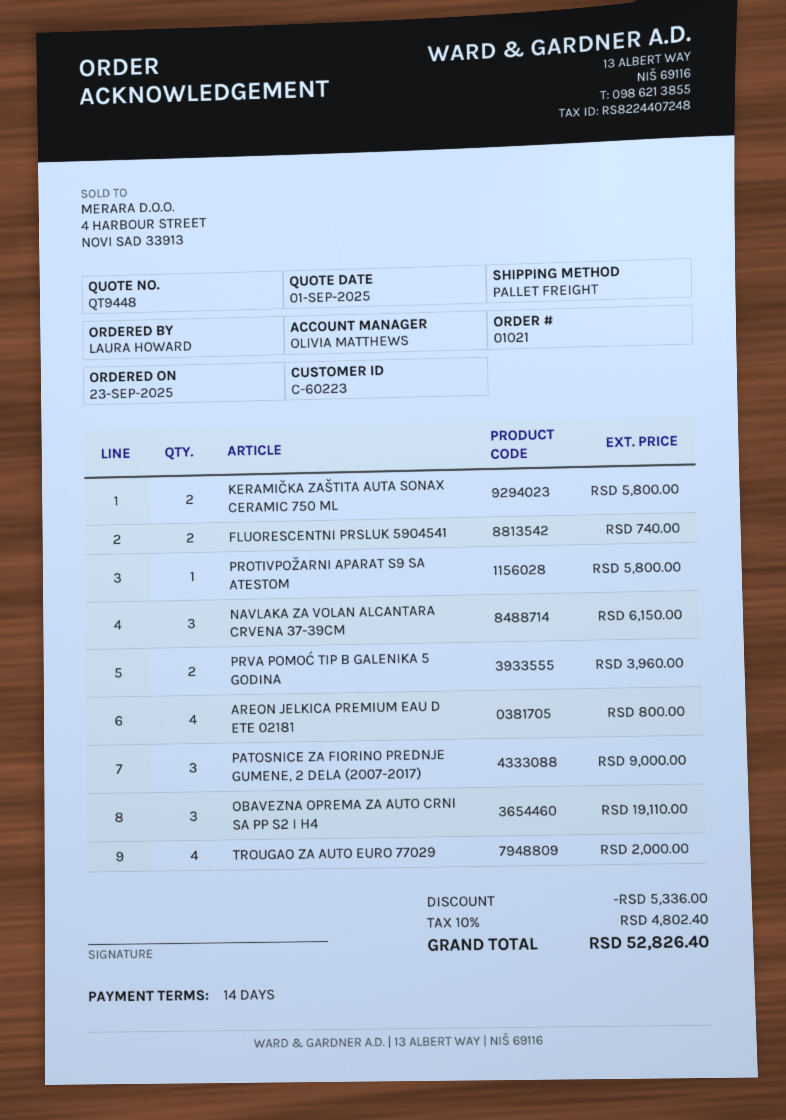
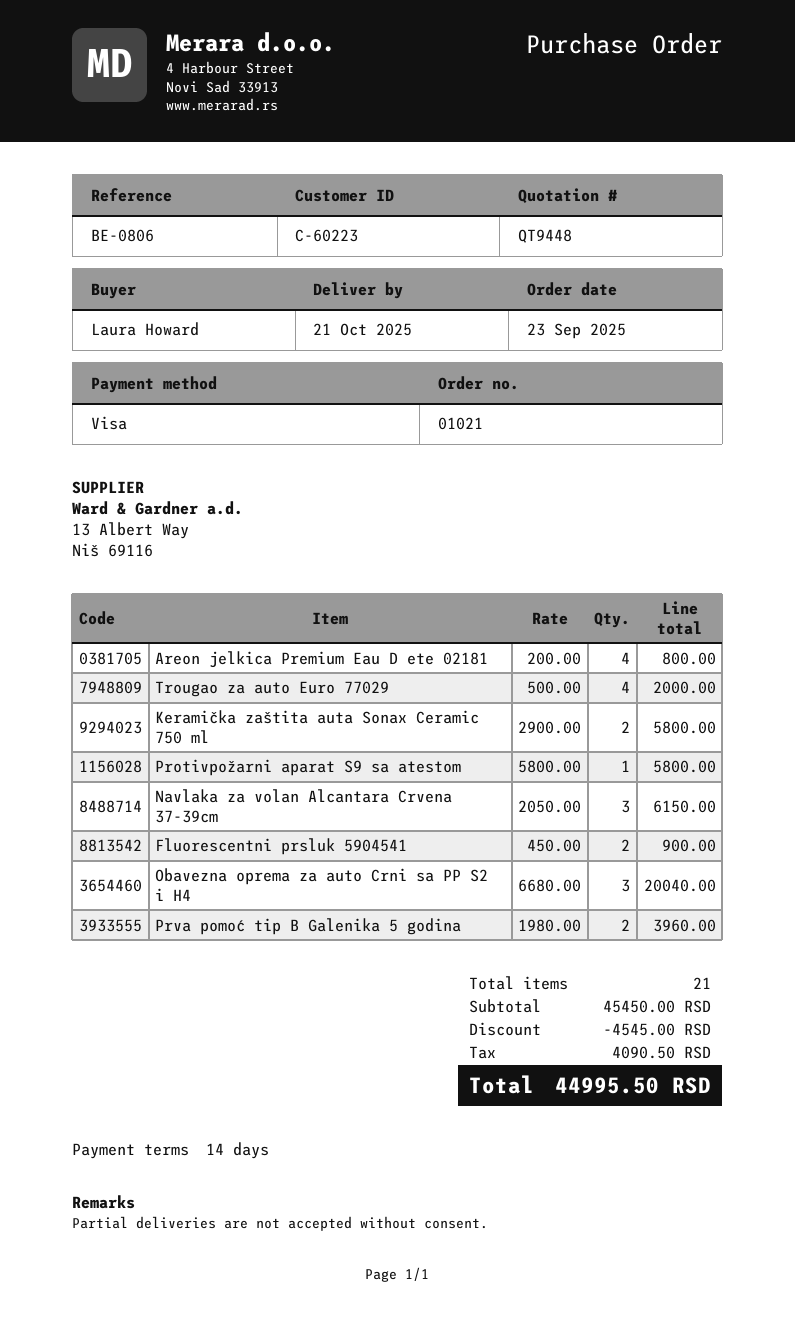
FLUORESCENTNI PRSLUK 5904541: 2 for 740.00 -> 2 for 900.00
PATOSNICE ZA FIORINO PREDNJE GUMENE, 2 DELA (2007-2017): 3 for 9000.00 -> none
OBAVEZNA OPREMA ZA AUTO CRNI SA PP S2 I H4: 3 for 19110.00 -> 3 for 20040.00
discount: 5336.00 -> 4545.00
tax: 4802.40 -> 4090.50
total: 52826.40 -> 44995.50

